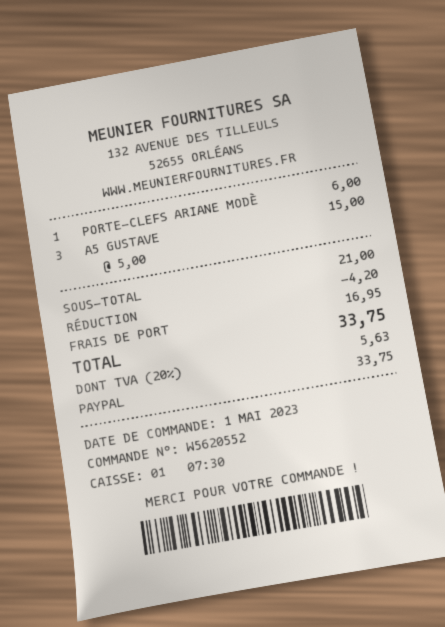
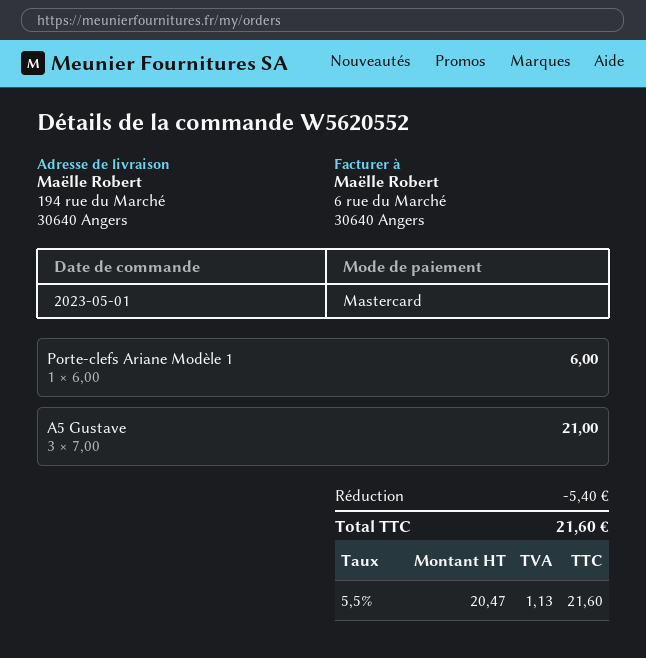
payment method: PayPal -> Mastercard
A5 GUSTAVE: 3 x 5.00 = 15.00 -> 3 x 7.00 = 21.00
discount: 4.20 -> 5.40
shipping: 16.95 -> none
tax: 20% = 5.63 -> 5.5% = 1.13
total: 33.75 -> 21.60

